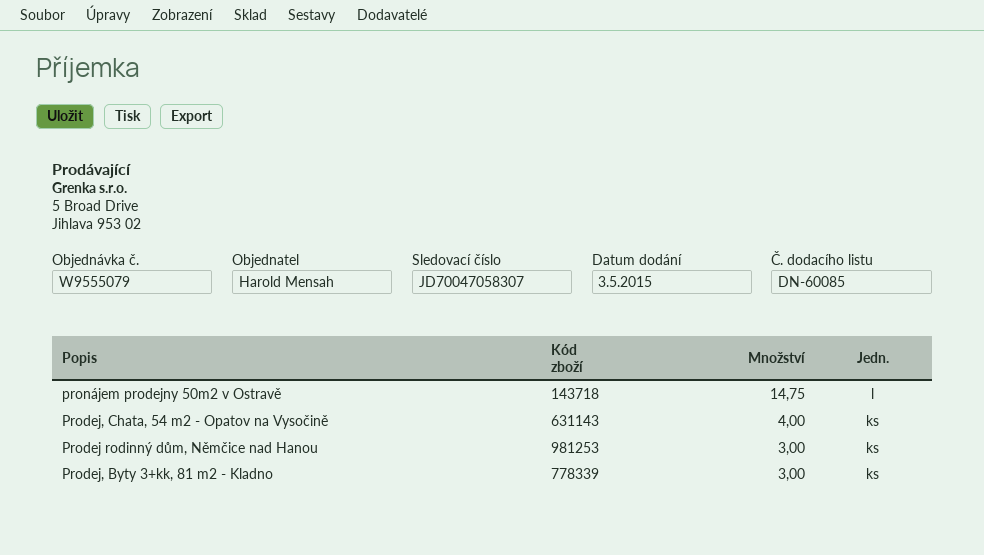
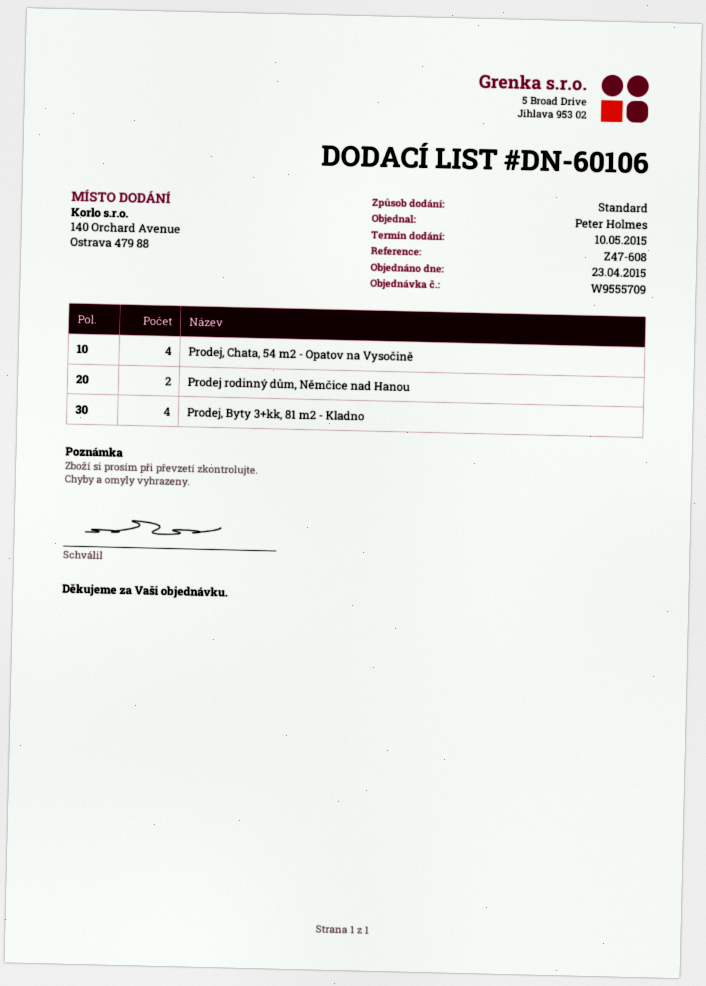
order number: W9555079 -> W9555709
delivery note number: DN-60085 -> DN-60106
delivery date: 2015-05-03 -> 2015-05-10
ordered by: Harold Mensah -> Peter Holmes
pronájem prodejny 50m2 v Ostravě: 14.75 -> none
Prodej rodinný dům, Němčice nad Hanou: 3 -> 2
Prodej, Byty 3+kk, 81 m2 - Kladno: 3 -> 4

